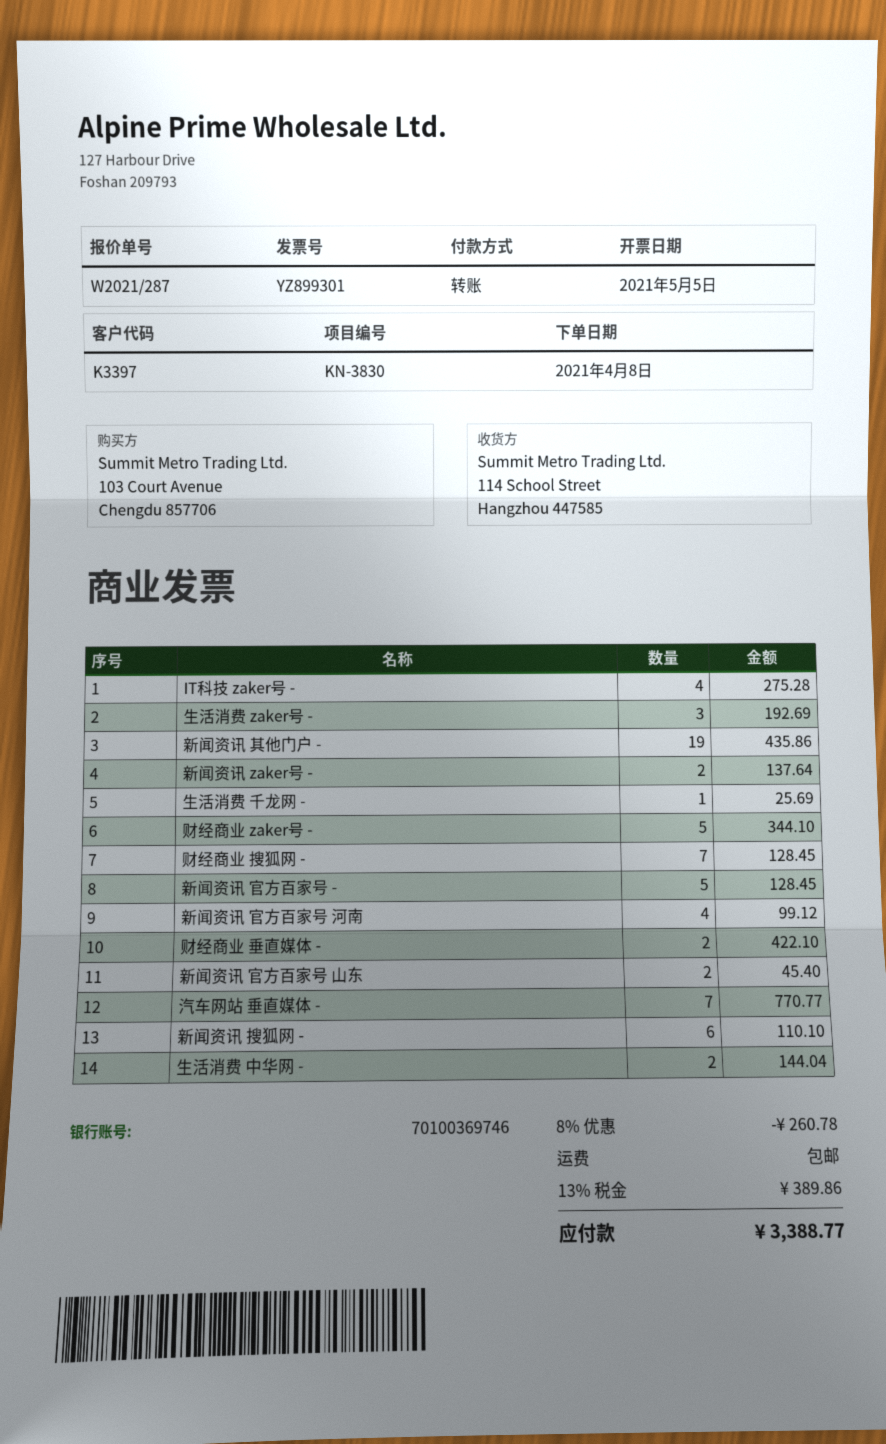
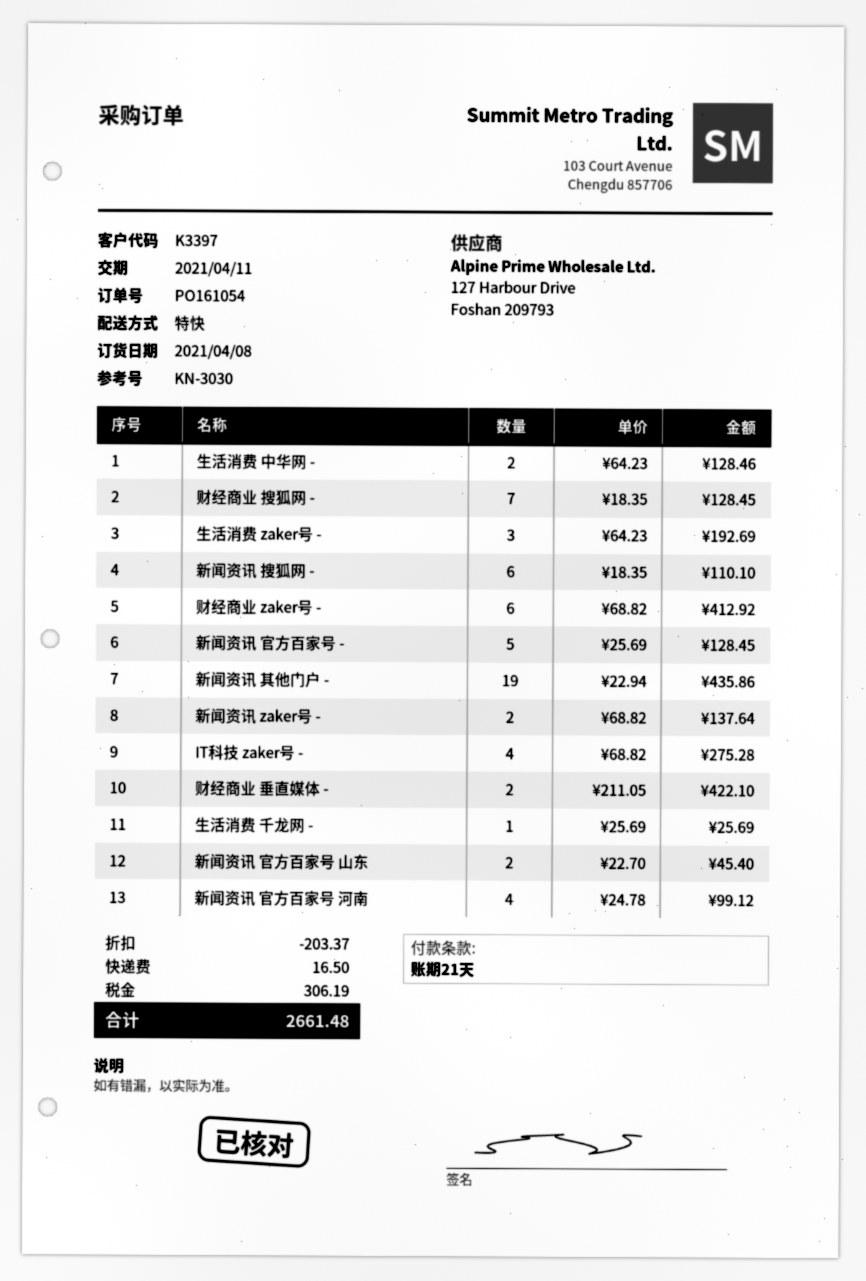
reference: KN-3830 -> KN-3030
财经商业 zaker号 -: 5 for 344.10 -> 6 for 412.92
汽车网站 垂直媒体 -: 7 for 770.77 -> none
生活消费 中华网 -: 2 for 144.04 -> 2 for 128.46
discount: 260.78 -> 203.37
shipping: 0.00 -> 16.50
tax: 389.86 -> 306.19
total: 3388.77 -> 2661.48

